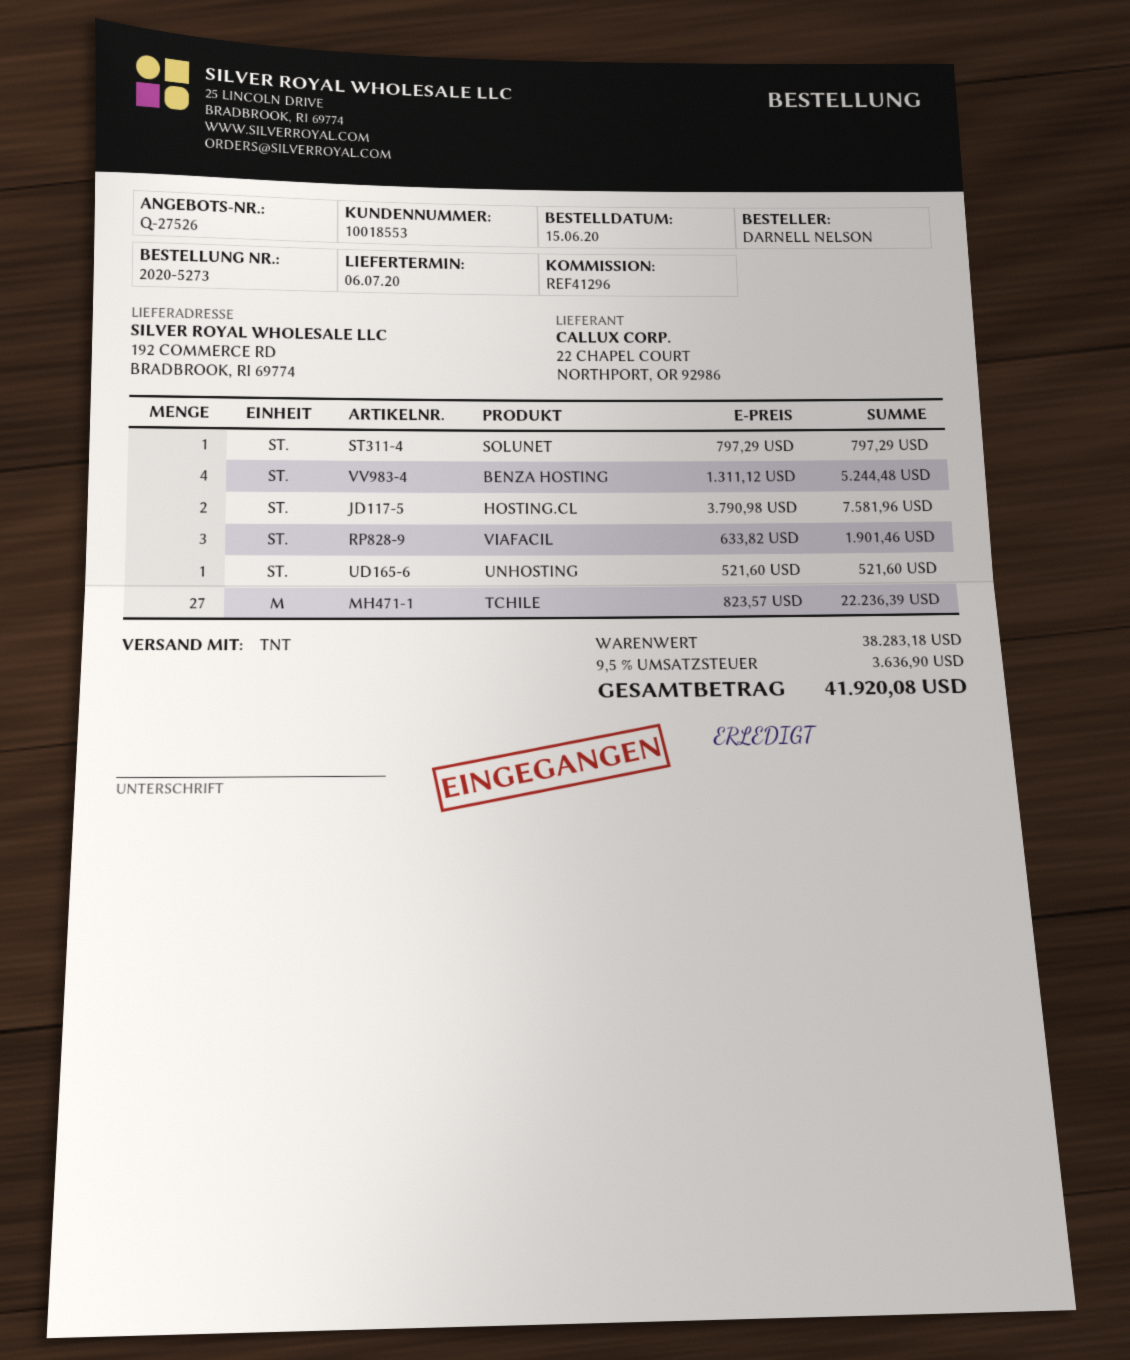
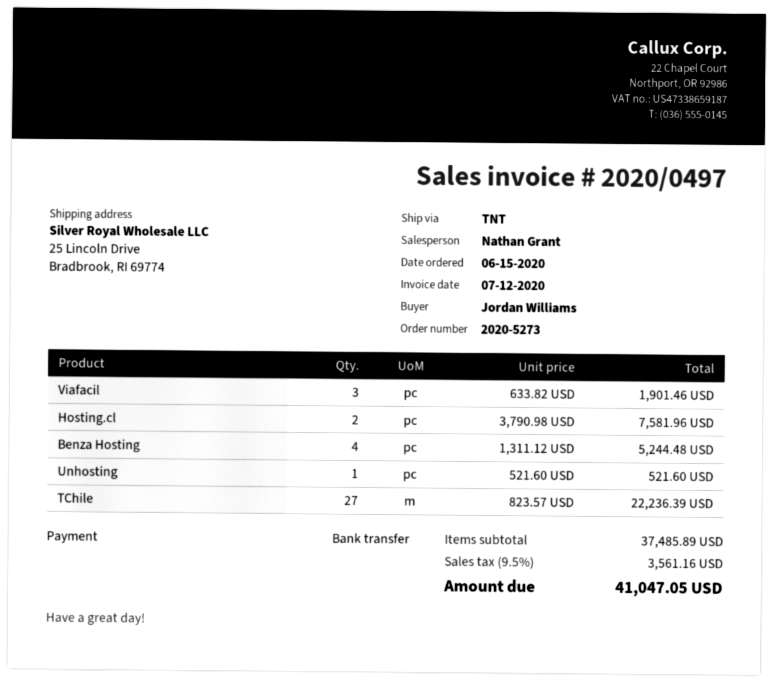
ordered by: DARNELL NELSON -> Jordan Williams
ship to: 192 COMMERCE RD, BRADBROOK, RI 69774 -> 25 Lincoln Drive, Bradbrook, RI 69774
SOLUNET: 1 x 797.29 = 797.29 -> none
subtotal: 38283.18 -> 37485.89
tax: 9.5% = 3636.90 -> 9.5% = 3561.16
total: 41920.08 -> 41047.05

